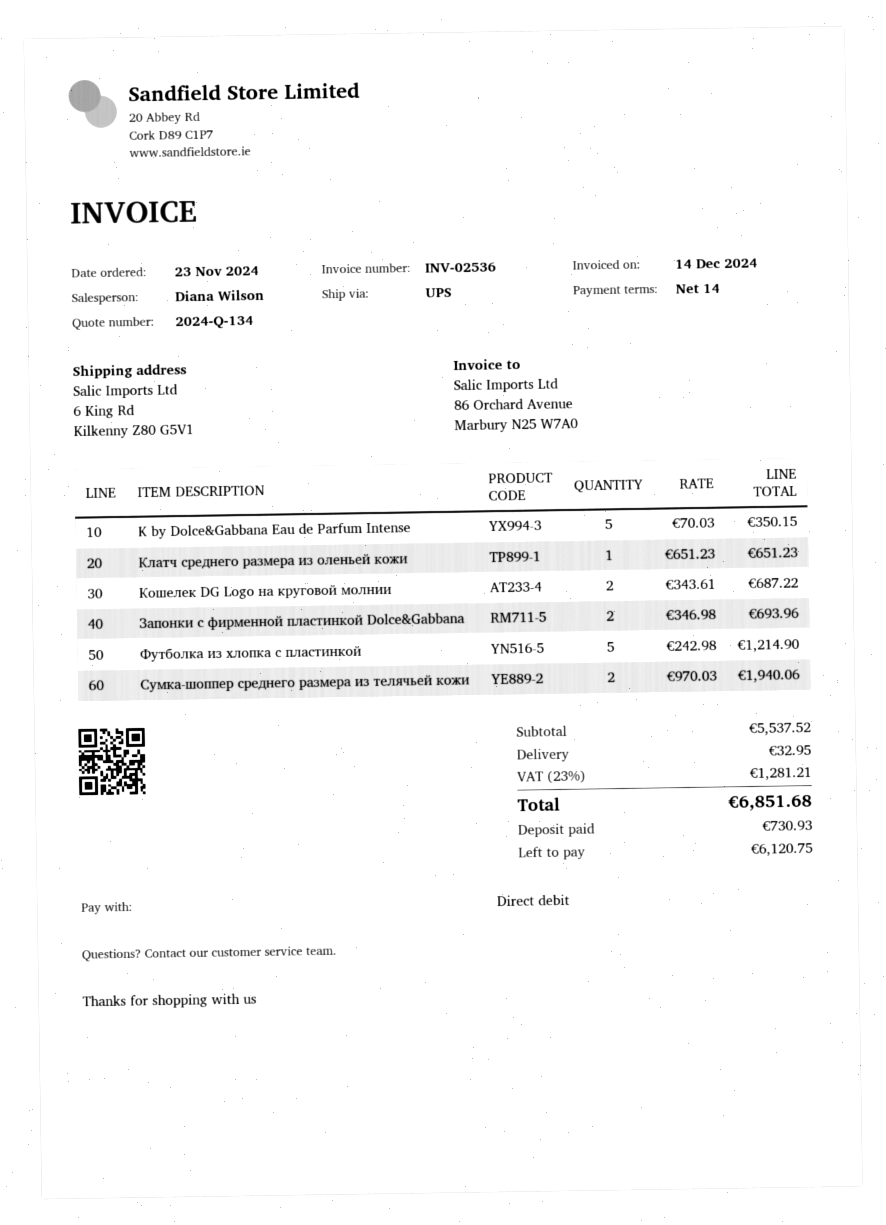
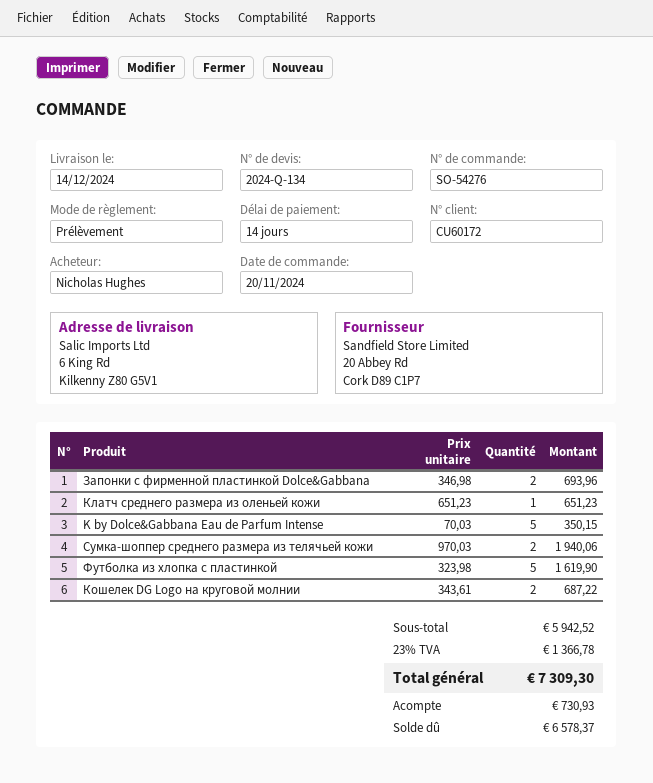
order date: 2024-11-23 -> 2024-11-20
Футболка из хлопка с пластинкой: 5 x 242.98 = 1214.90 -> 5 x 323.98 = 1619.90
subtotal: 5537.52 -> 5942.52
shipping: 32.95 -> none
tax: 23% = 1281.21 -> 23% = 1366.78
total: 6851.68 -> 7309.30
balance: 6120.75 -> 6578.37

